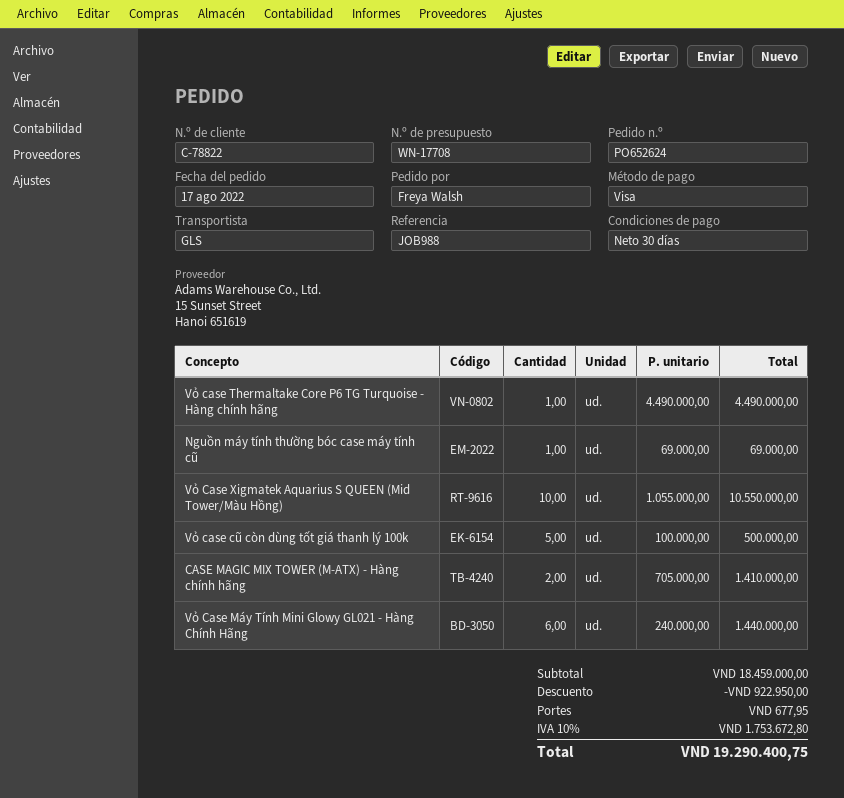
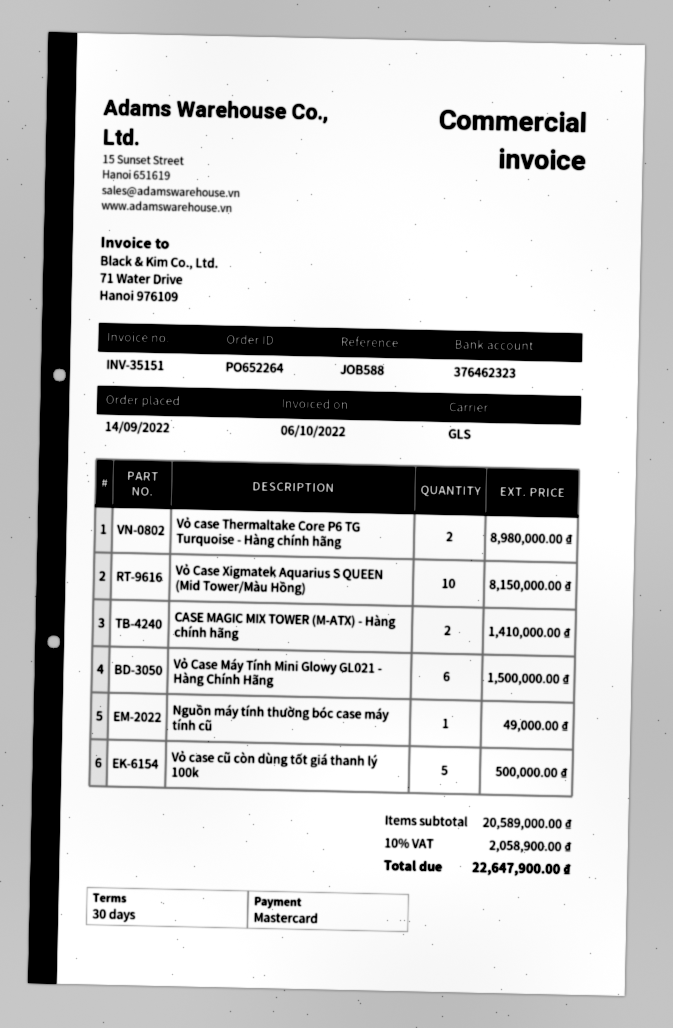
order number: PO652624 -> PO652264
order date: 2022-08-17 -> 2022-09-14
reference: JOB988 -> JOB588
payment method: Visa -> Mastercard
Vỏ case Thermaltake Core P6 TG Turquoise - Hàng chính hãng: 1 for 4490000.00 -> 2 for 8980000.00
Nguồn máy tính thường bóc case máy tính cũ: 1 for 69000.00 -> 1 for 49000.00
Vỏ Case Xigmatek Aquarius S QUEEN (Mid Tower/Màu Hồng): 10 for 10550000.00 -> 10 for 8150000.00
Vỏ Case Máy Tính Mini Glowy GL021 - Hàng Chính Hãng: 6 for 1440000.00 -> 6 for 1500000.00
subtotal: 18459000.00 -> 20589000.00
discount: 922950.00 -> none
shipping: 677.95 -> none
tax: 10% = 1753672.80 -> 10% = 2058900.00
total: 19290400.75 -> 22647900.00

